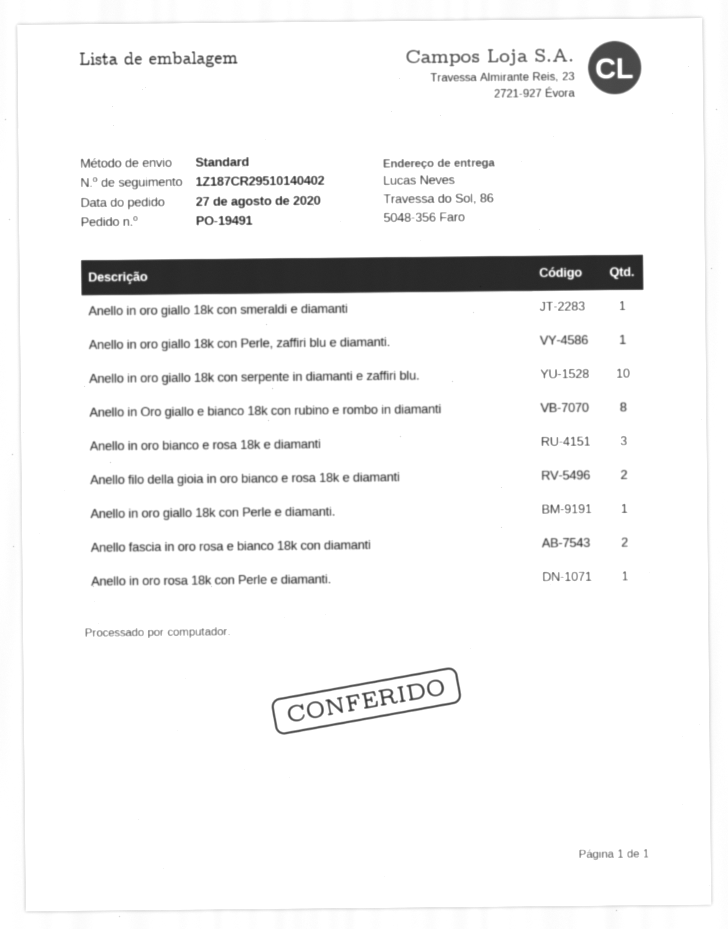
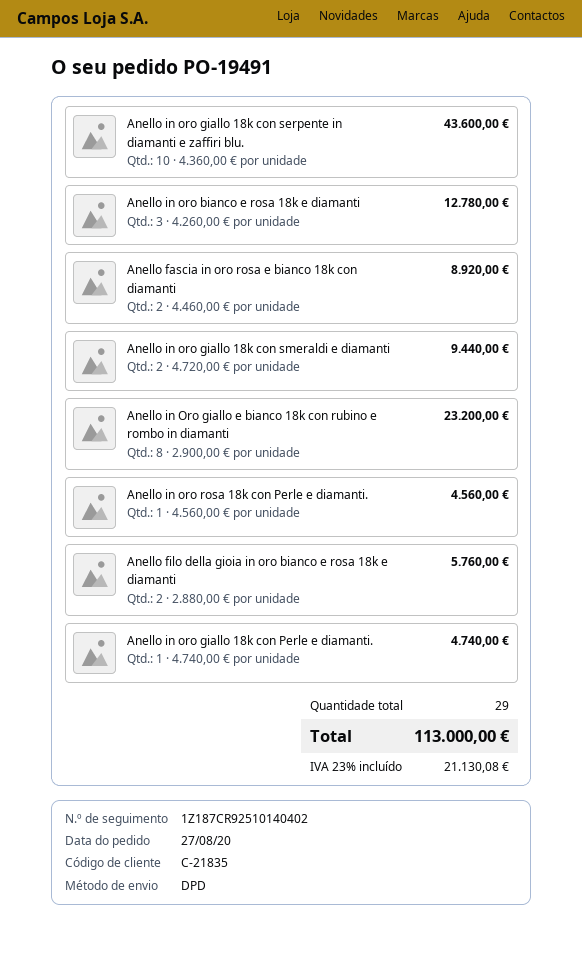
shipping method: standard -> DPD
tracking number: 1Z187CR29510140402 -> 1Z187CR92510140402
Anello in oro giallo 18k con smeraldi e diamanti: 1 -> 2
Anello in oro giallo 18k con Perle, zaffiri blu e diamanti.: 1 -> none

